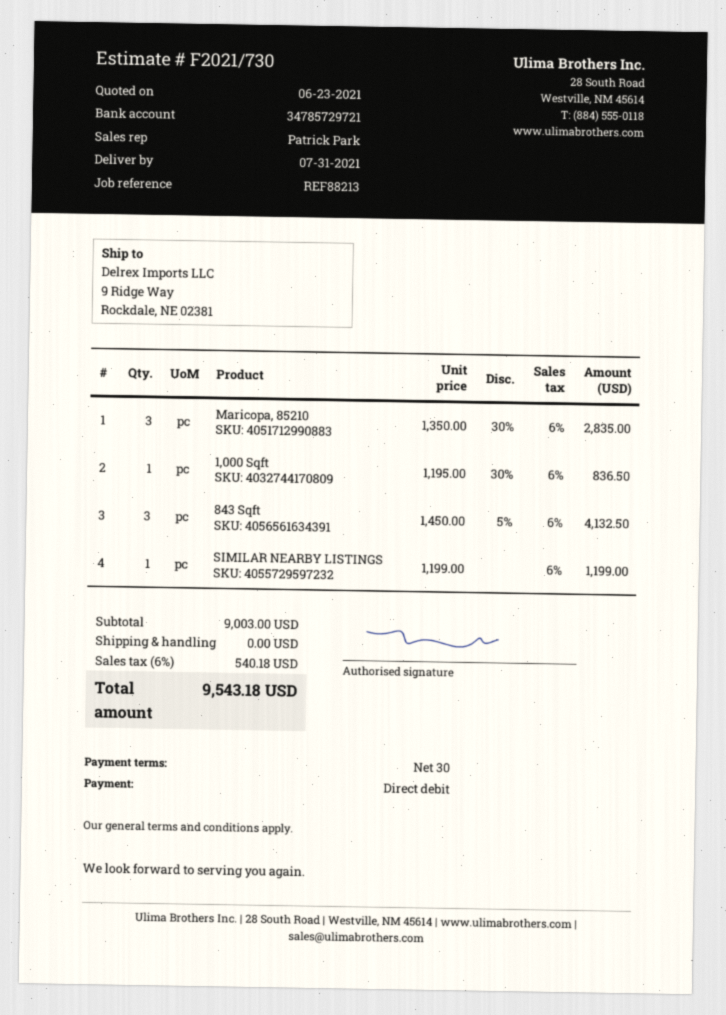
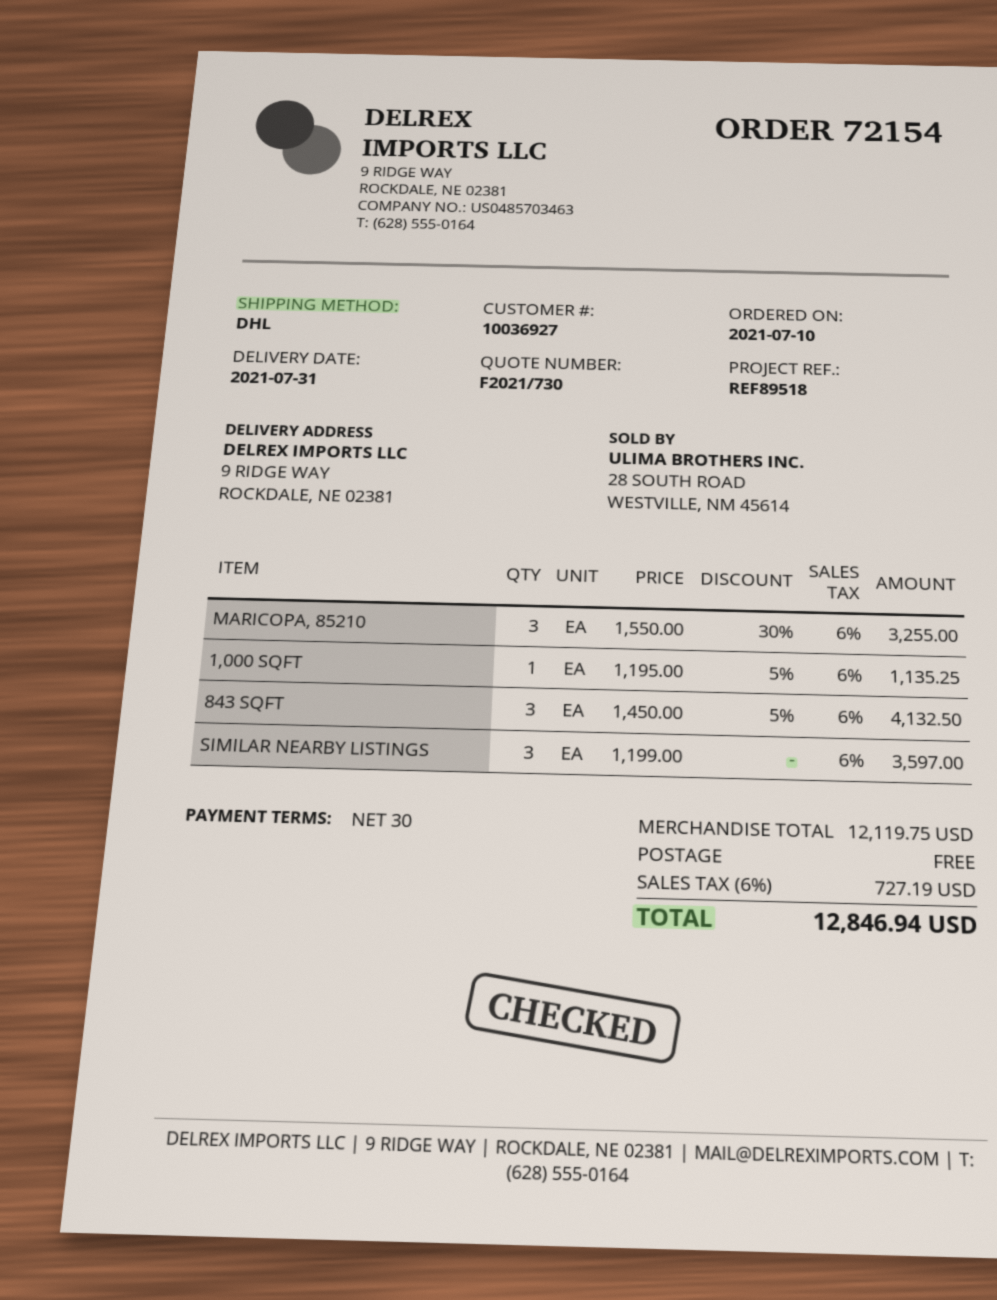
reference: REF88213 -> REF89518
Maricopa, 85210: 3 x 1350.00 - 30% = 2835.00 -> 3 x 1550.00 - 30% = 3255.00
1,000 Sqft: 1 x 1195.00 - 30% = 836.50 -> 1 x 1195.00 - 5% = 1135.25
SIMILAR NEARBY LISTINGS: 1 x 1199.00 = 1199.00 -> 3 x 1199.00 = 3597.00
subtotal: 9003.00 -> 12119.75
tax: 6% = 540.18 -> 6% = 727.19
total: 9543.18 -> 12846.94

